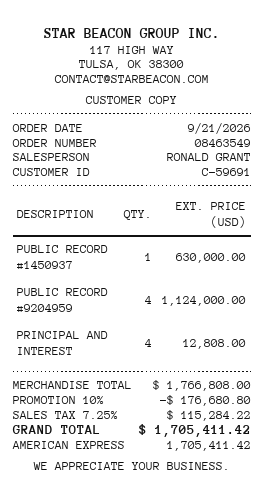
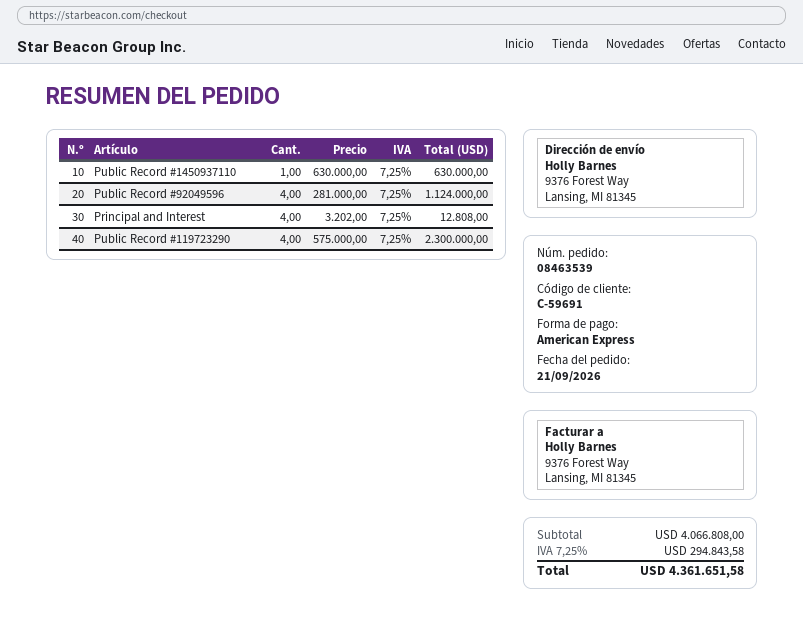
order number: 08463549 -> 08463539
Public Record #119723290: none -> 4 for 2300000.00
subtotal: 1766808.00 -> 4066808.00
discount: 10% = 176680.80 -> none
tax: 7.25% = 115284.22 -> 7.25% = 294843.58
total: 1705411.42 -> 4361651.58

